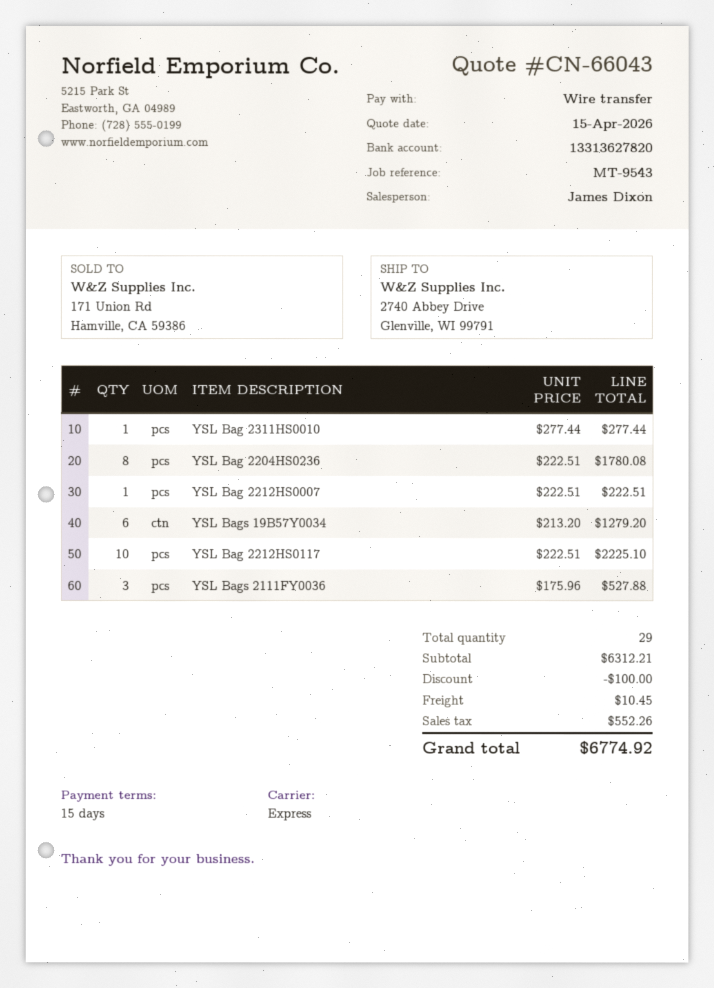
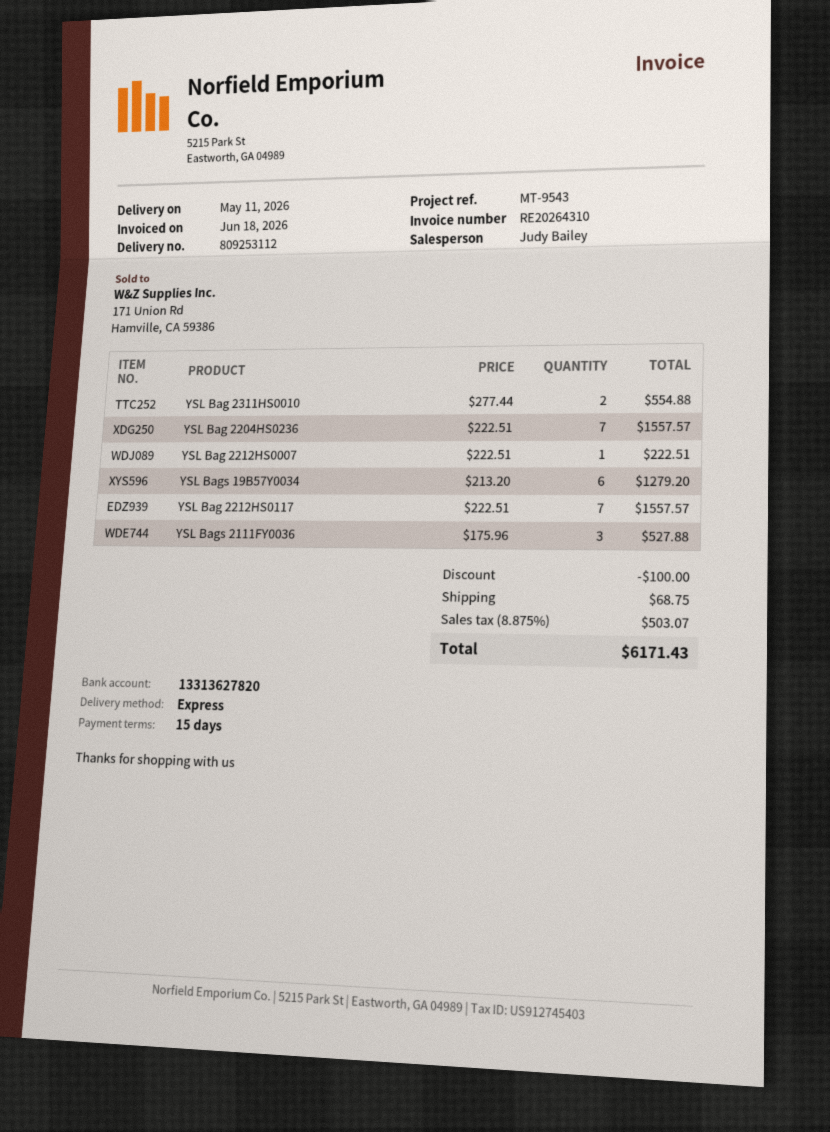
sales rep: James Dixon -> Judy Bailey
YSL Bag 2311HS0010: 1 x 277.44 = 277.44 -> 2 x 277.44 = 554.88
YSL Bag 2204HS0236: 8 x 222.51 = 1780.08 -> 7 x 222.51 = 1557.57
YSL Bag 2212HS0117: 10 x 222.51 = 2225.10 -> 7 x 222.51 = 1557.57
shipping: 10.45 -> 68.75
tax: 552.26 -> 503.07
total: 6774.92 -> 6171.43

